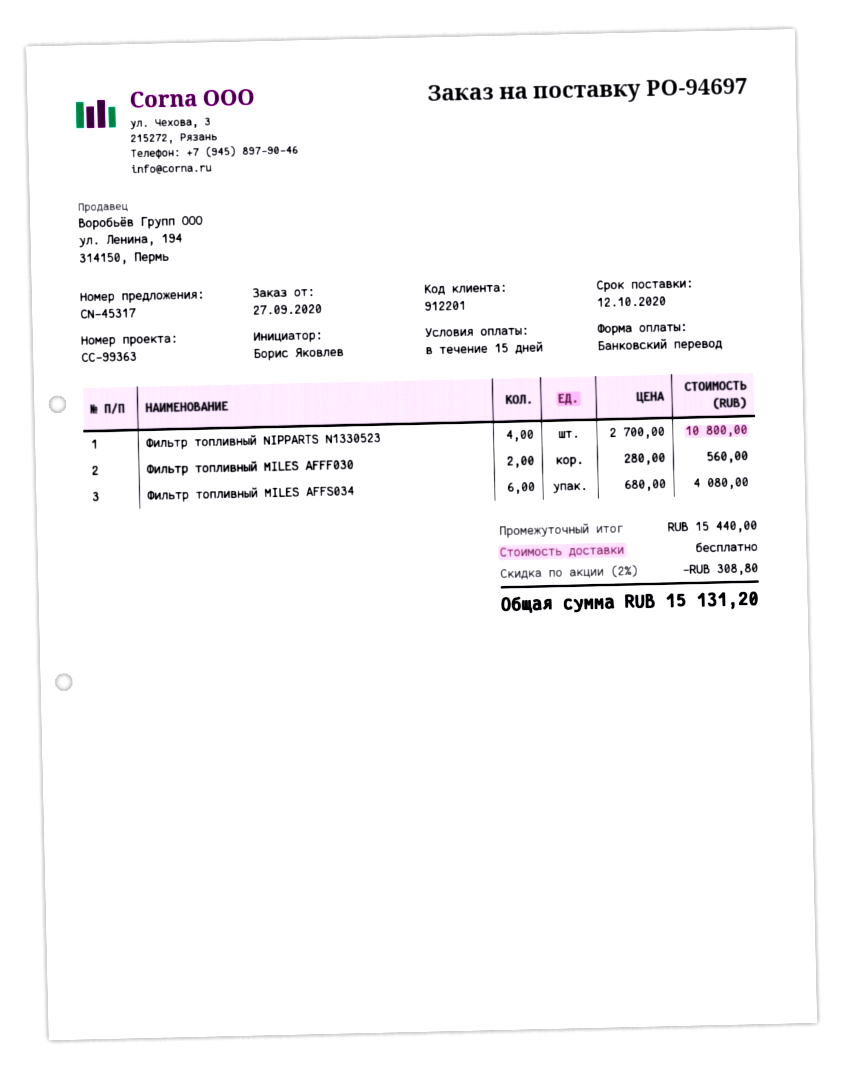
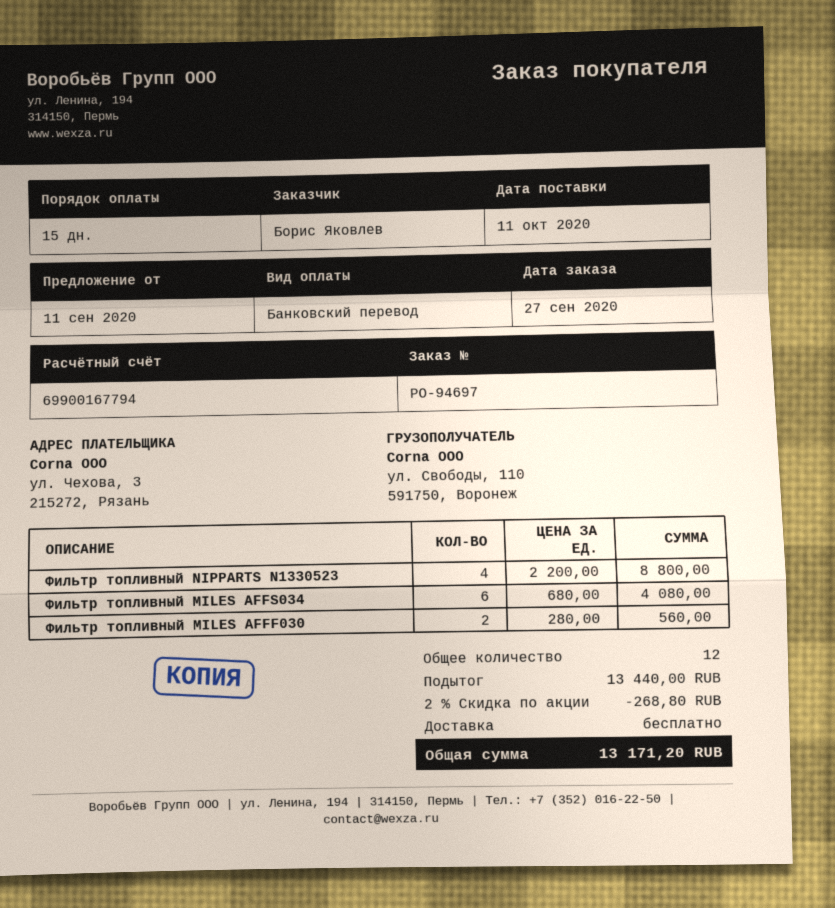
delivery date: 2020-10-12 -> 2020-10-11
Фильтр топливный NIPPARTS N1330523: 4 x 2700.00 = 10800.00 -> 4 x 2200.00 = 8800.00
subtotal: 15440.00 -> 13440.00
discount: 2% = 308.80 -> 2% = 268.80
total: 15131.20 -> 13171.20

